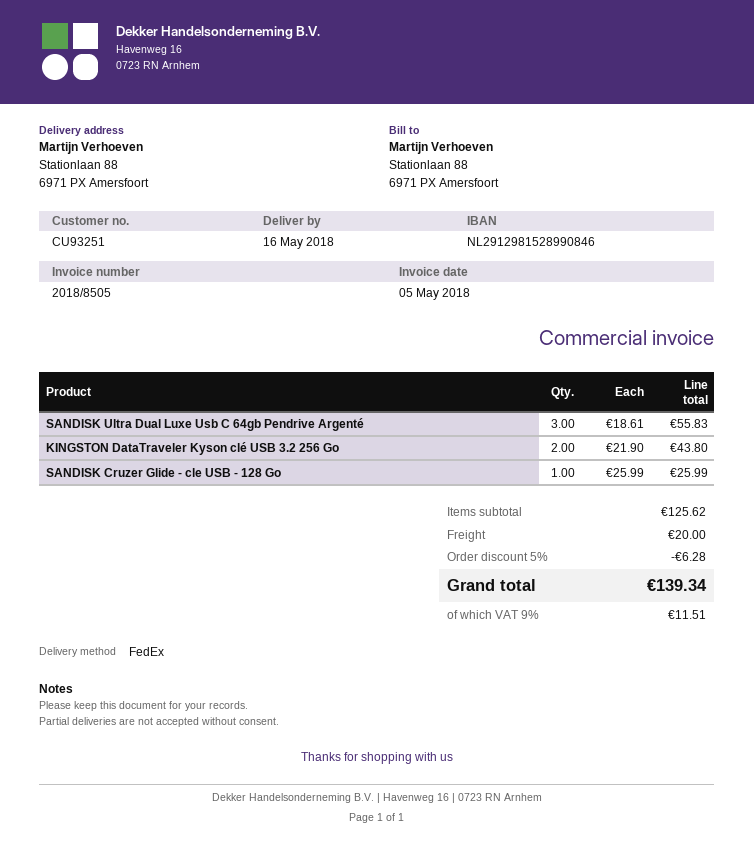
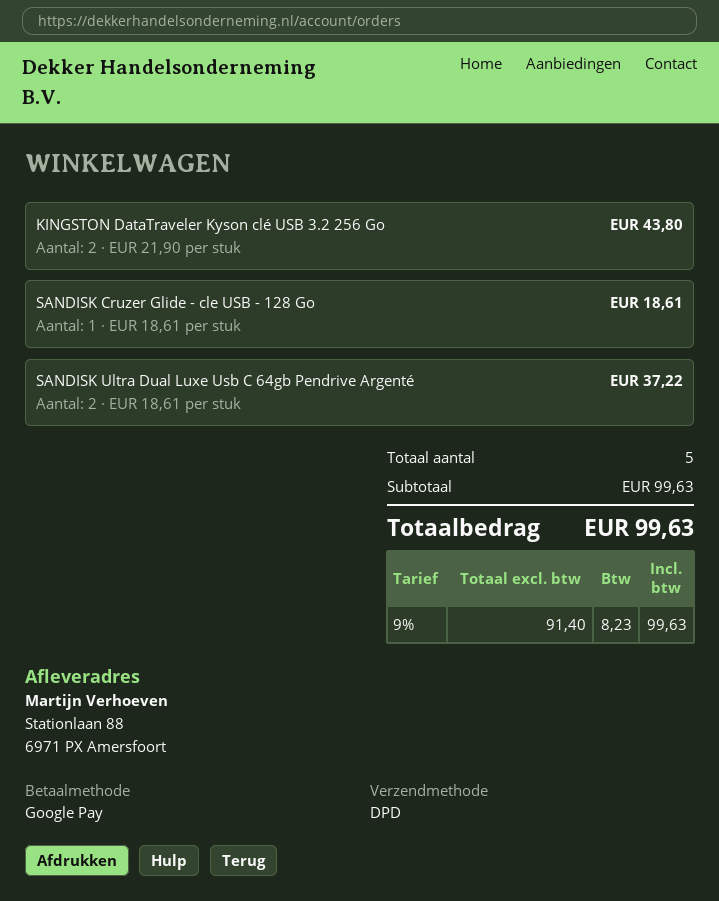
shipping method: FedEx -> DPD
SANDISK Ultra Dual Luxe Usb C 64gb Pendrive Argenté: 3 x 18.61 = 55.83 -> 2 x 18.61 = 37.22
SANDISK Cruzer Glide - cle USB - 128 Go: 1 x 25.99 = 25.99 -> 1 x 18.61 = 18.61
subtotal: 125.62 -> 99.63
discount: 5% = 6.28 -> none
shipping: 20.00 -> none
tax: 9% = 11.51 -> 9% = 8.23
total: 139.34 -> 99.63

